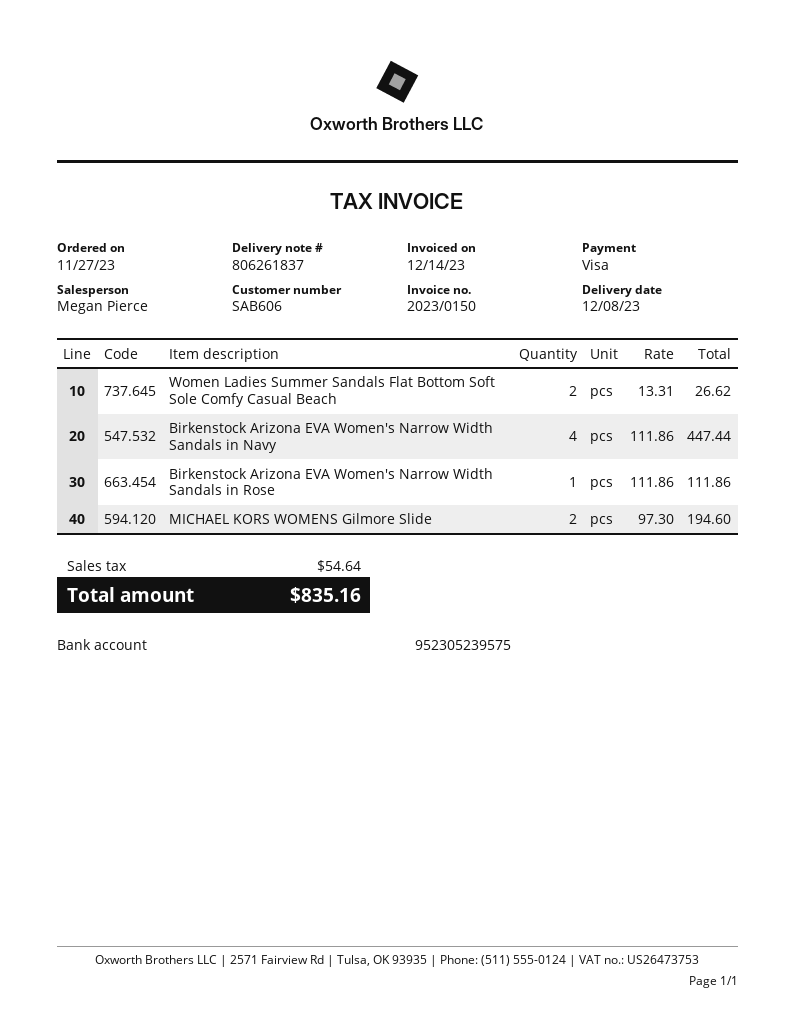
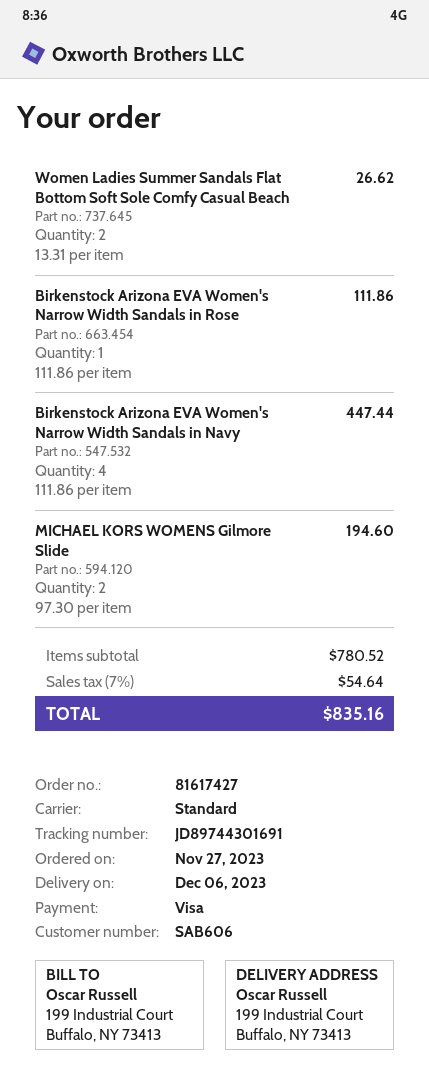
delivery date: 2023-12-08 -> 2023-12-06

